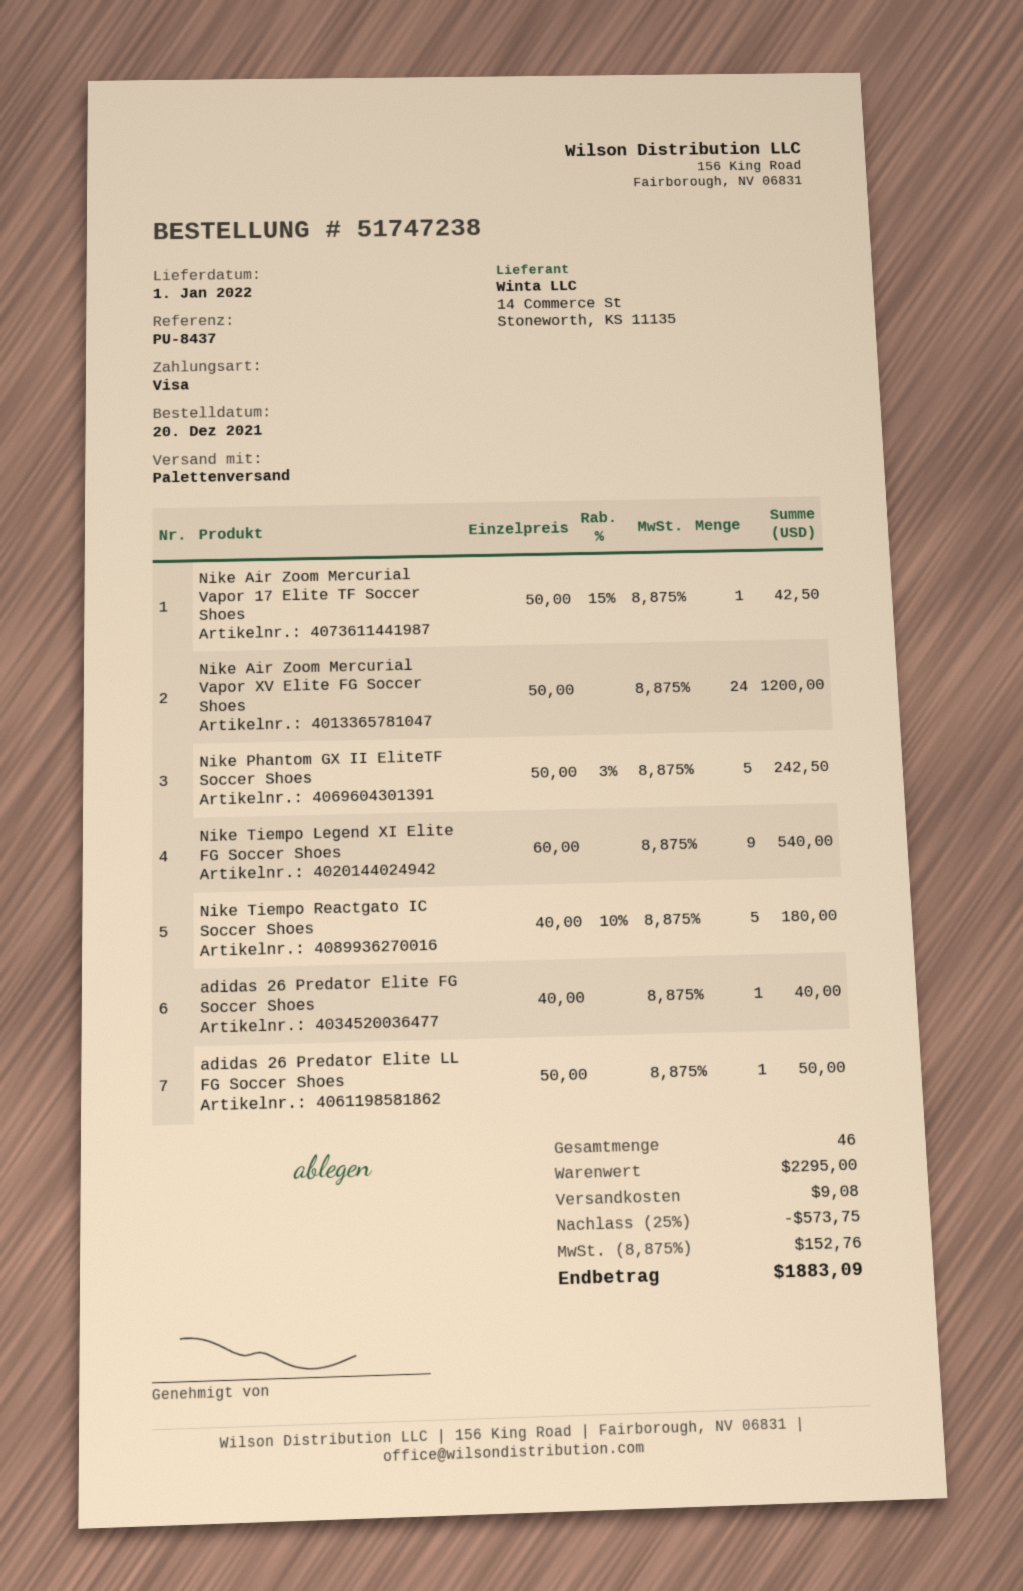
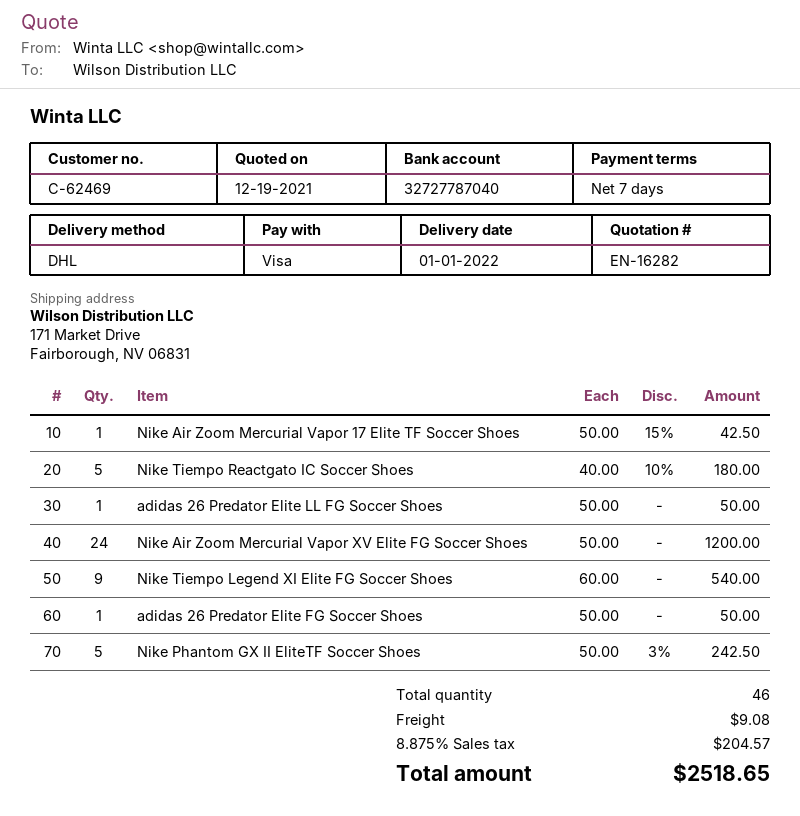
shipping method: pallet freight -> DHL
adidas 26 Predator Elite FG Soccer Shoes: 1 x 40.00 = 40.00 -> 1 x 50.00 = 50.00
discount: 25% = 573.75 -> none
tax: 8.875% = 152.76 -> 8.875% = 204.57
total: 1883.09 -> 2518.65

